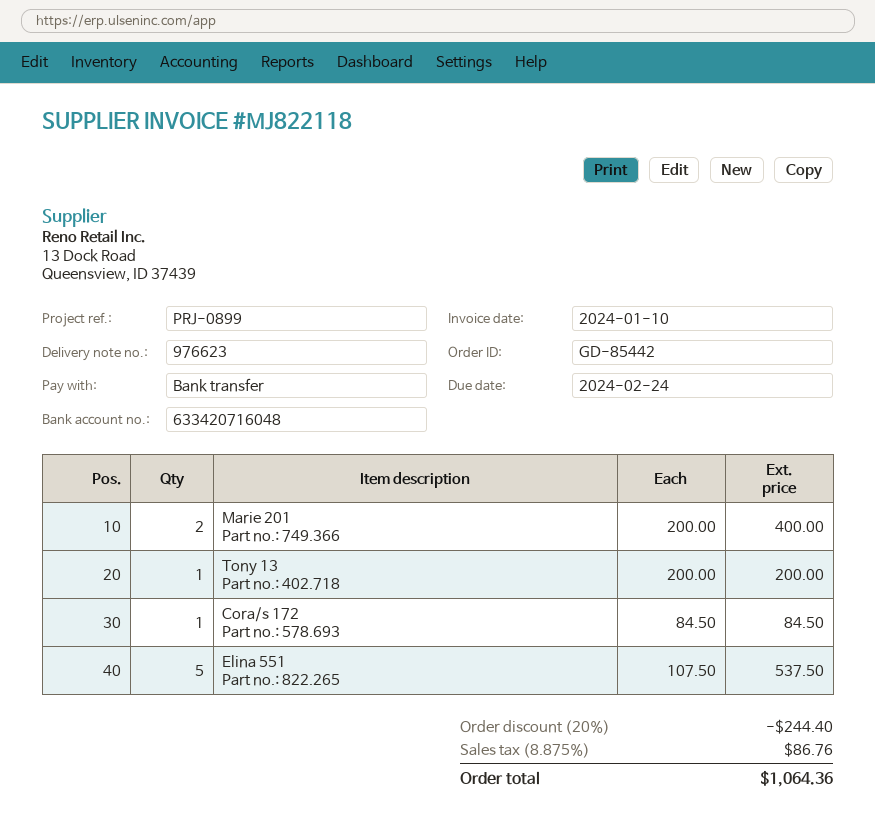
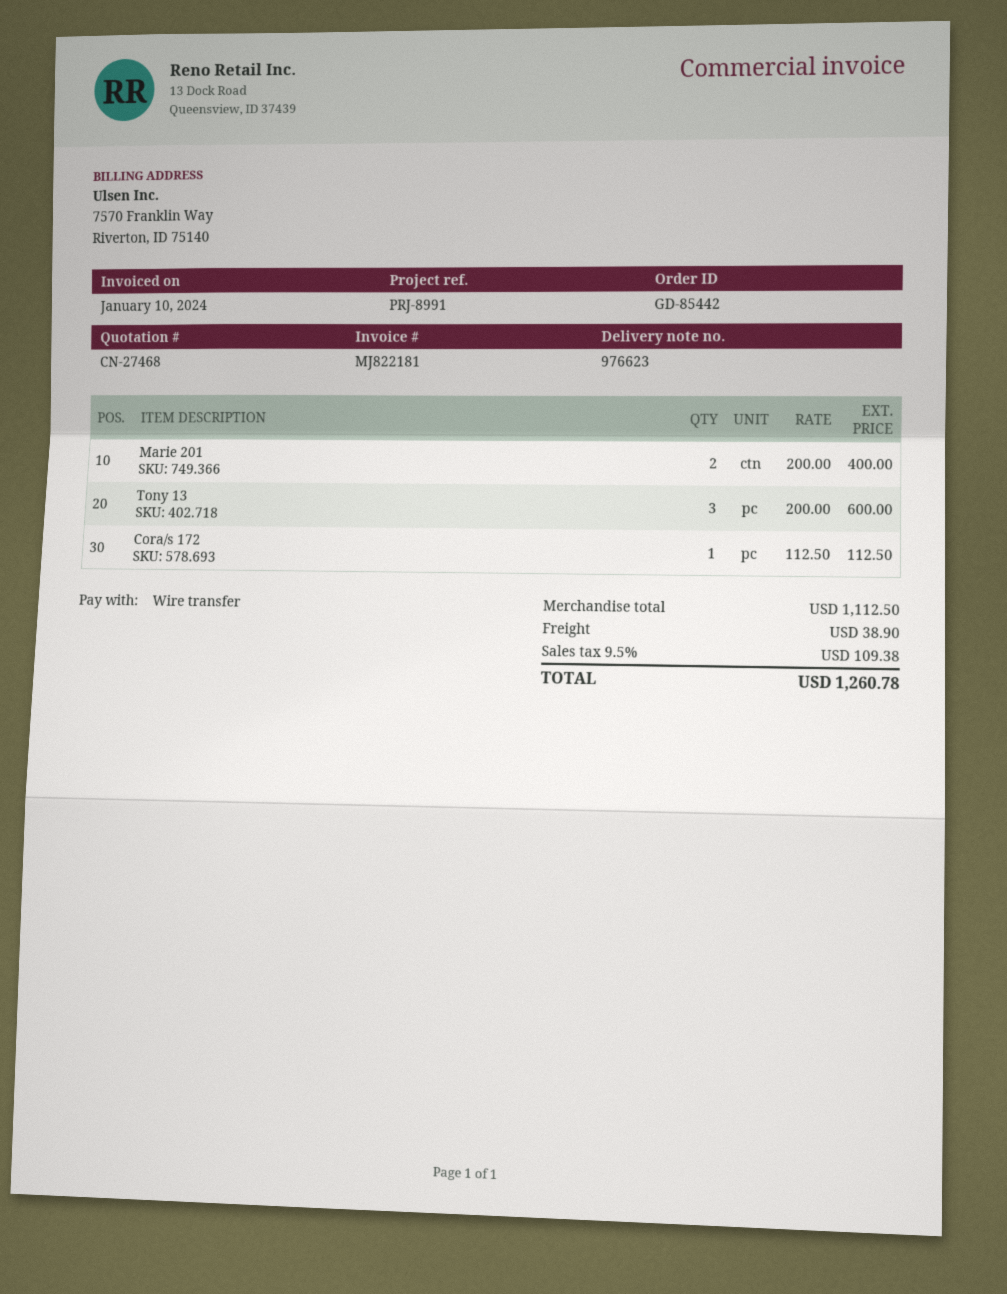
invoice number: MJ822118 -> MJ822181
reference: PRJ-0899 -> PRJ-8991
Tony 13: 1 x 200.00 = 200.00 -> 3 x 200.00 = 600.00
Cora/s 172: 1 x 84.50 = 84.50 -> 1 x 112.50 = 112.50
Elina 551: 5 x 107.50 = 537.50 -> none
discount: 20% = 244.40 -> none
shipping: none -> 38.90
tax: 8.875% = 86.76 -> 9.5% = 109.38
total: 1064.36 -> 1260.78

